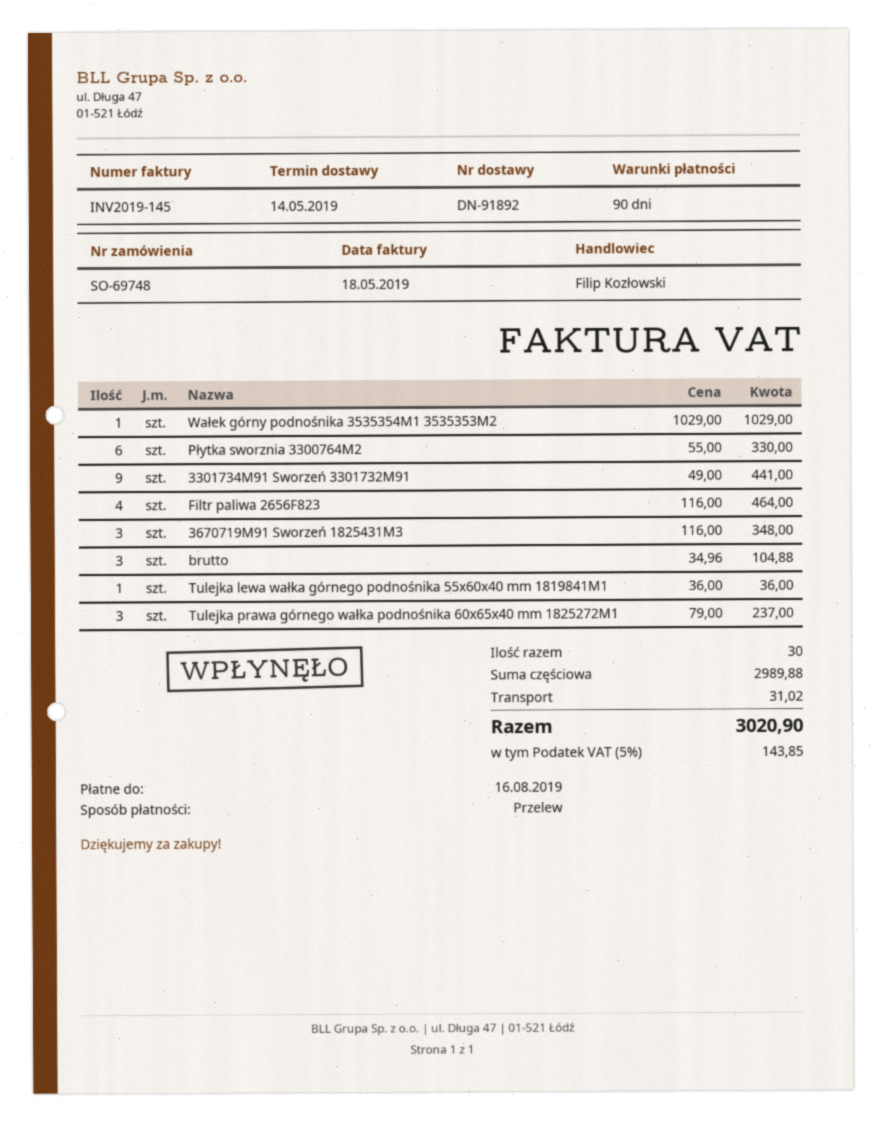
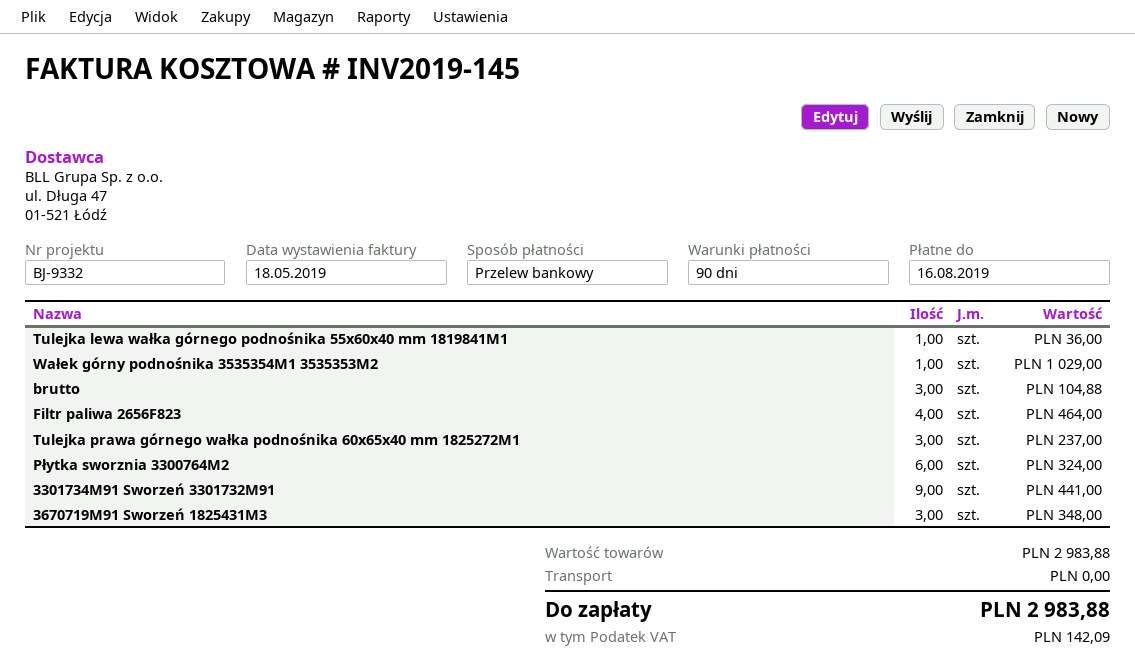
Płytka sworznia 3300764M2: 6 for 330.00 -> 6 for 324.00
subtotal: 2989.88 -> 2983.88
shipping: 31.02 -> 0.00
tax: 143.85 -> 142.09
total: 3020.90 -> 2983.88

